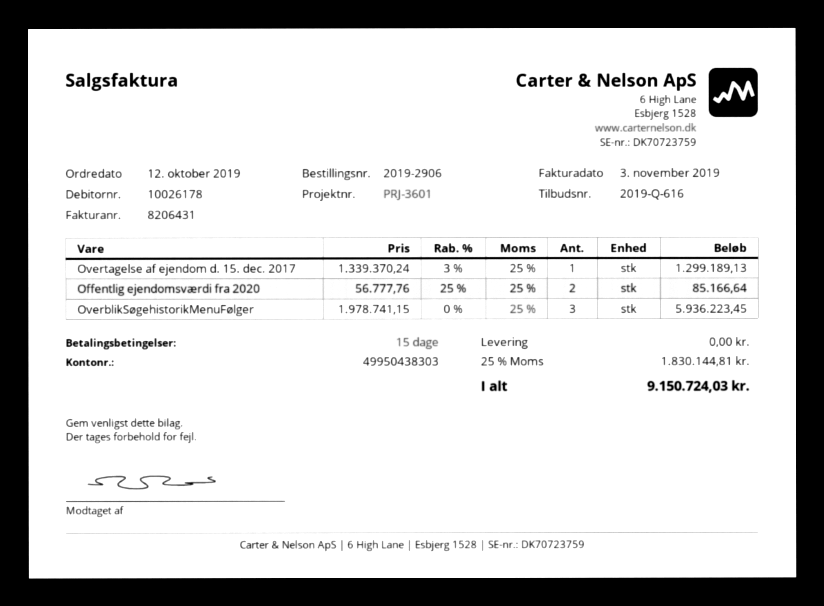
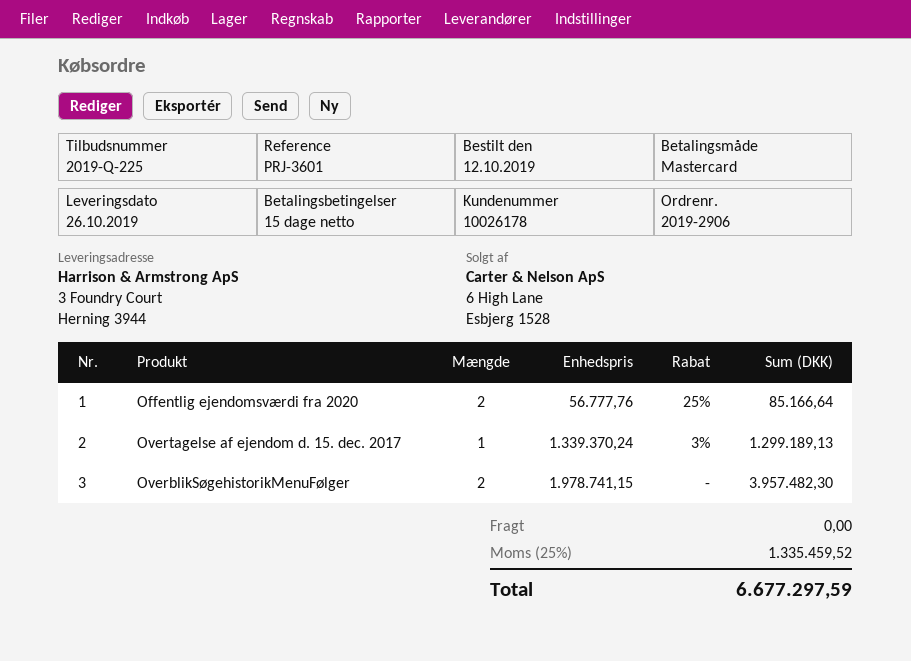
quote number: 2019-Q-616 -> 2019-Q-225
OverblikSøgehistorikMenuFølger: 3 x 1978741.15 = 5936223.45 -> 2 x 1978741.15 = 3957482.30
tax: 25% = 1830144.81 -> 25% = 1335459.52
total: 9150724.03 -> 6677297.59

